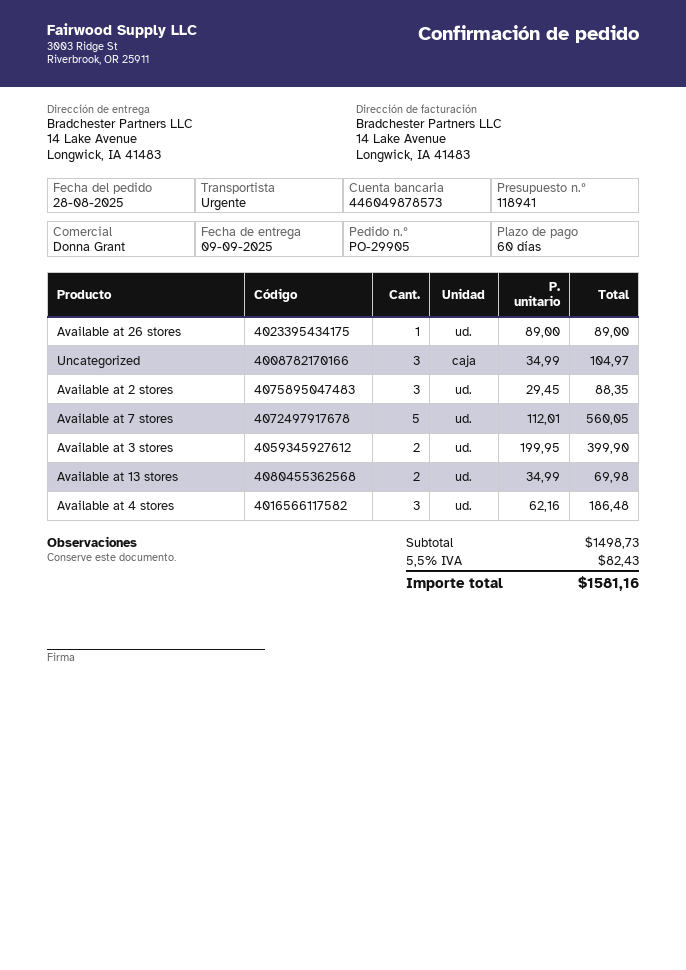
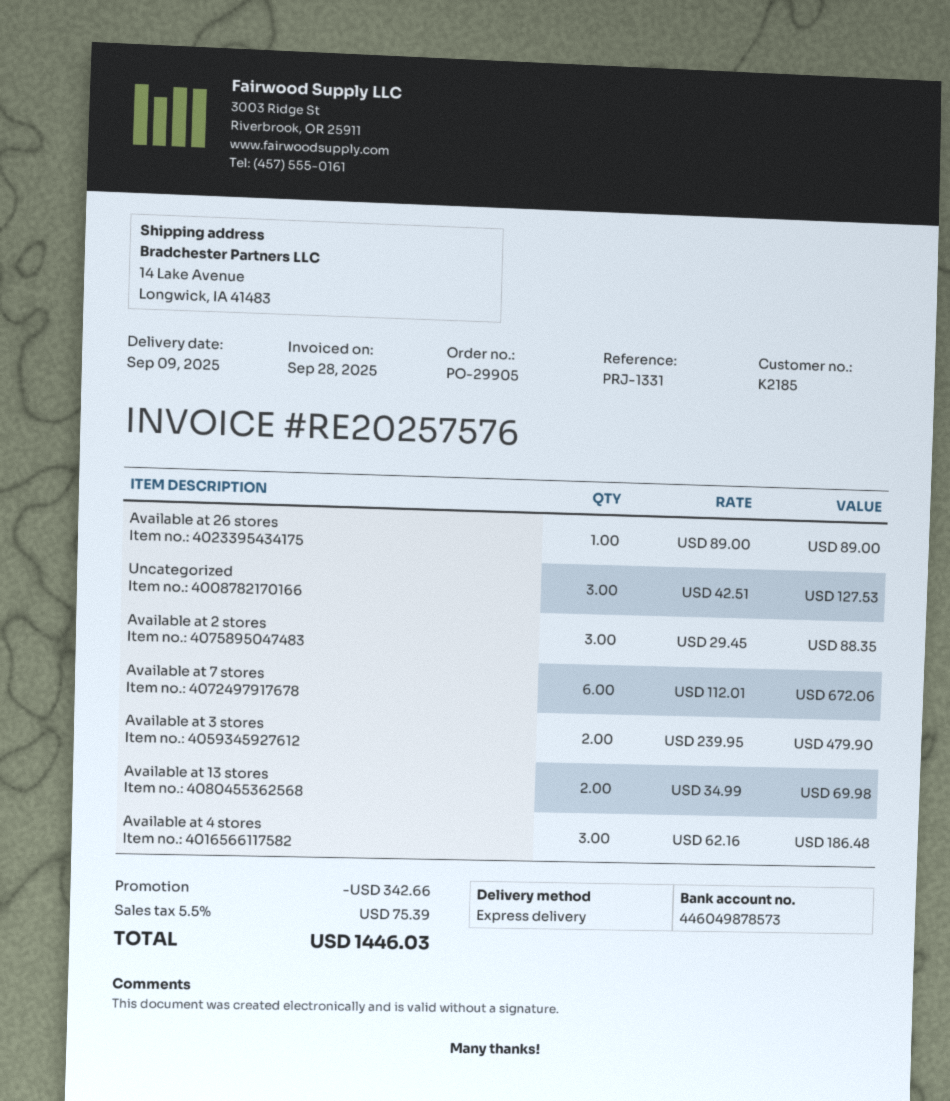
Uncategorized: 3 x 34.99 = 104.97 -> 3 x 42.51 = 127.53
Available at 7 stores: 5 x 112.01 = 560.05 -> 6 x 112.01 = 672.06
Available at 3 stores: 2 x 199.95 = 399.90 -> 2 x 239.95 = 479.90
discount: none -> 342.66
tax: 5.5% = 82.43 -> 5.5% = 75.39
total: 1581.16 -> 1446.03

